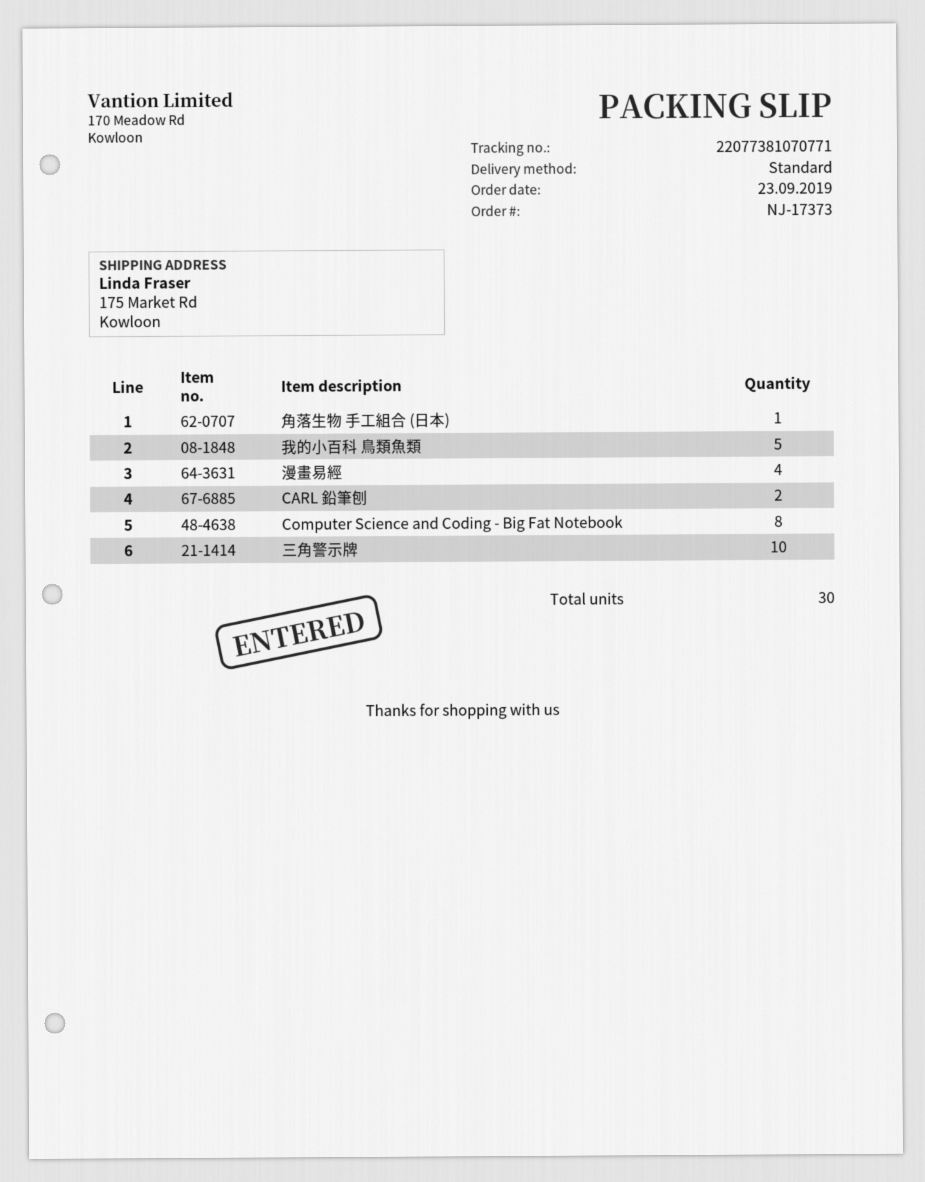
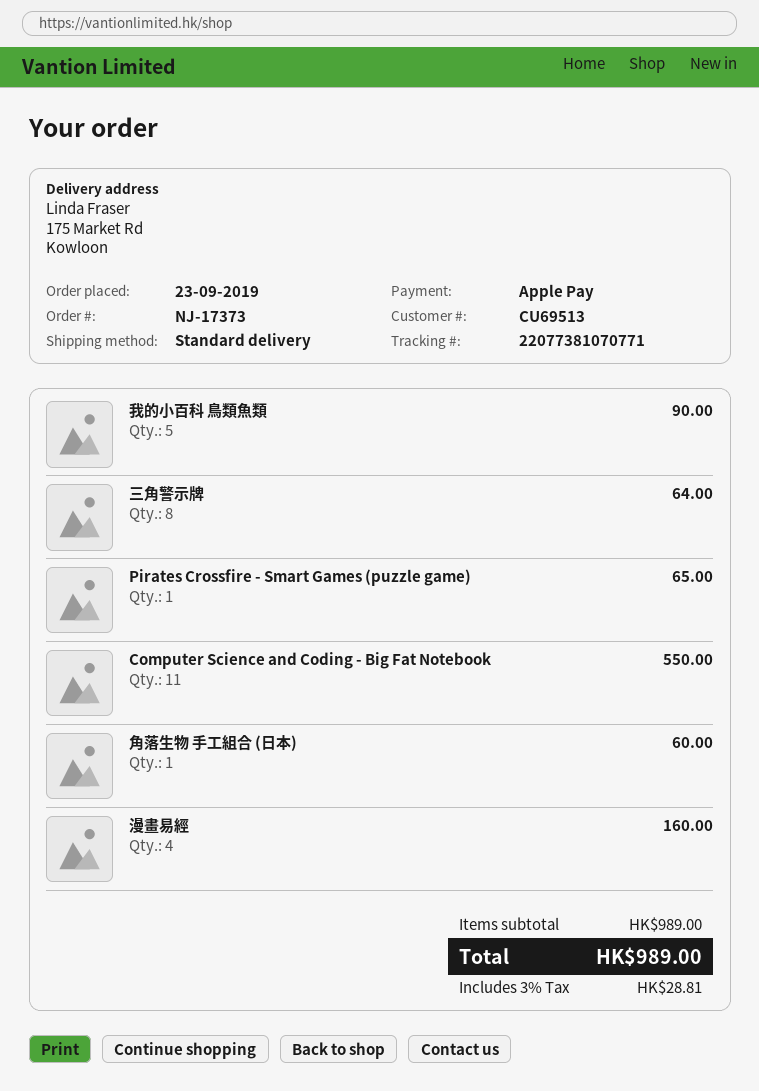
CARL 鉛筆刨: 2 -> none
Computer Science and Coding - Big Fat Notebook: 8 -> 11
三角警示牌: 10 -> 8
Pirates Crossfire - Smart Games (puzzle game): none -> 1

